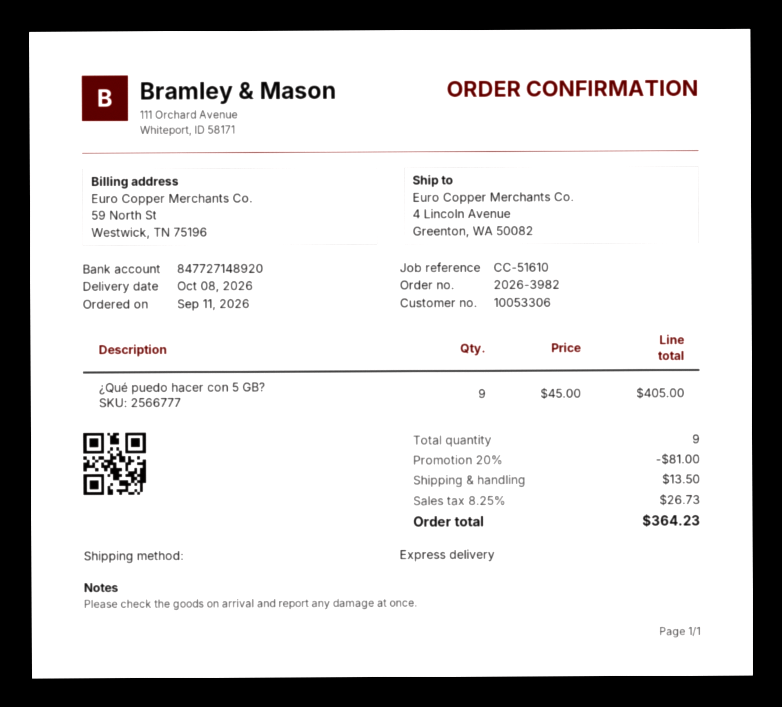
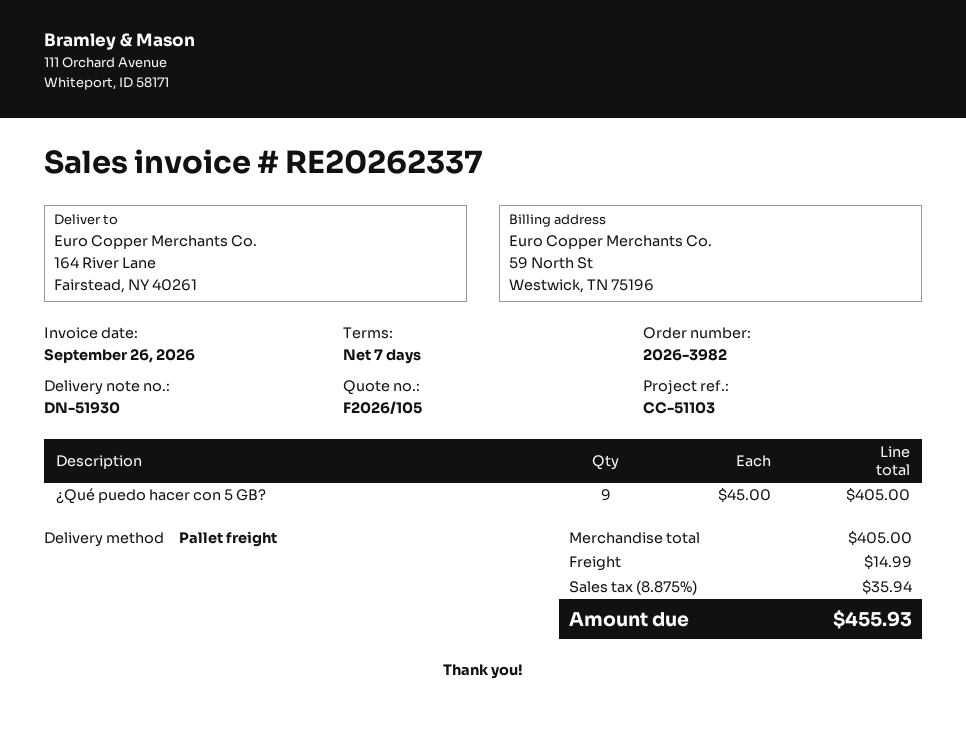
reference: CC-51610 -> CC-51103
shipping method: express -> pallet freight
ship to: 4 Lincoln Avenue, Greenton, WA 50082 -> 164 River Lane, Fairstead, NY 40261
discount: 20% = 81.00 -> none
shipping: 13.50 -> 14.99
tax: 8.25% = 26.73 -> 8.875% = 35.94
total: 364.23 -> 455.93

